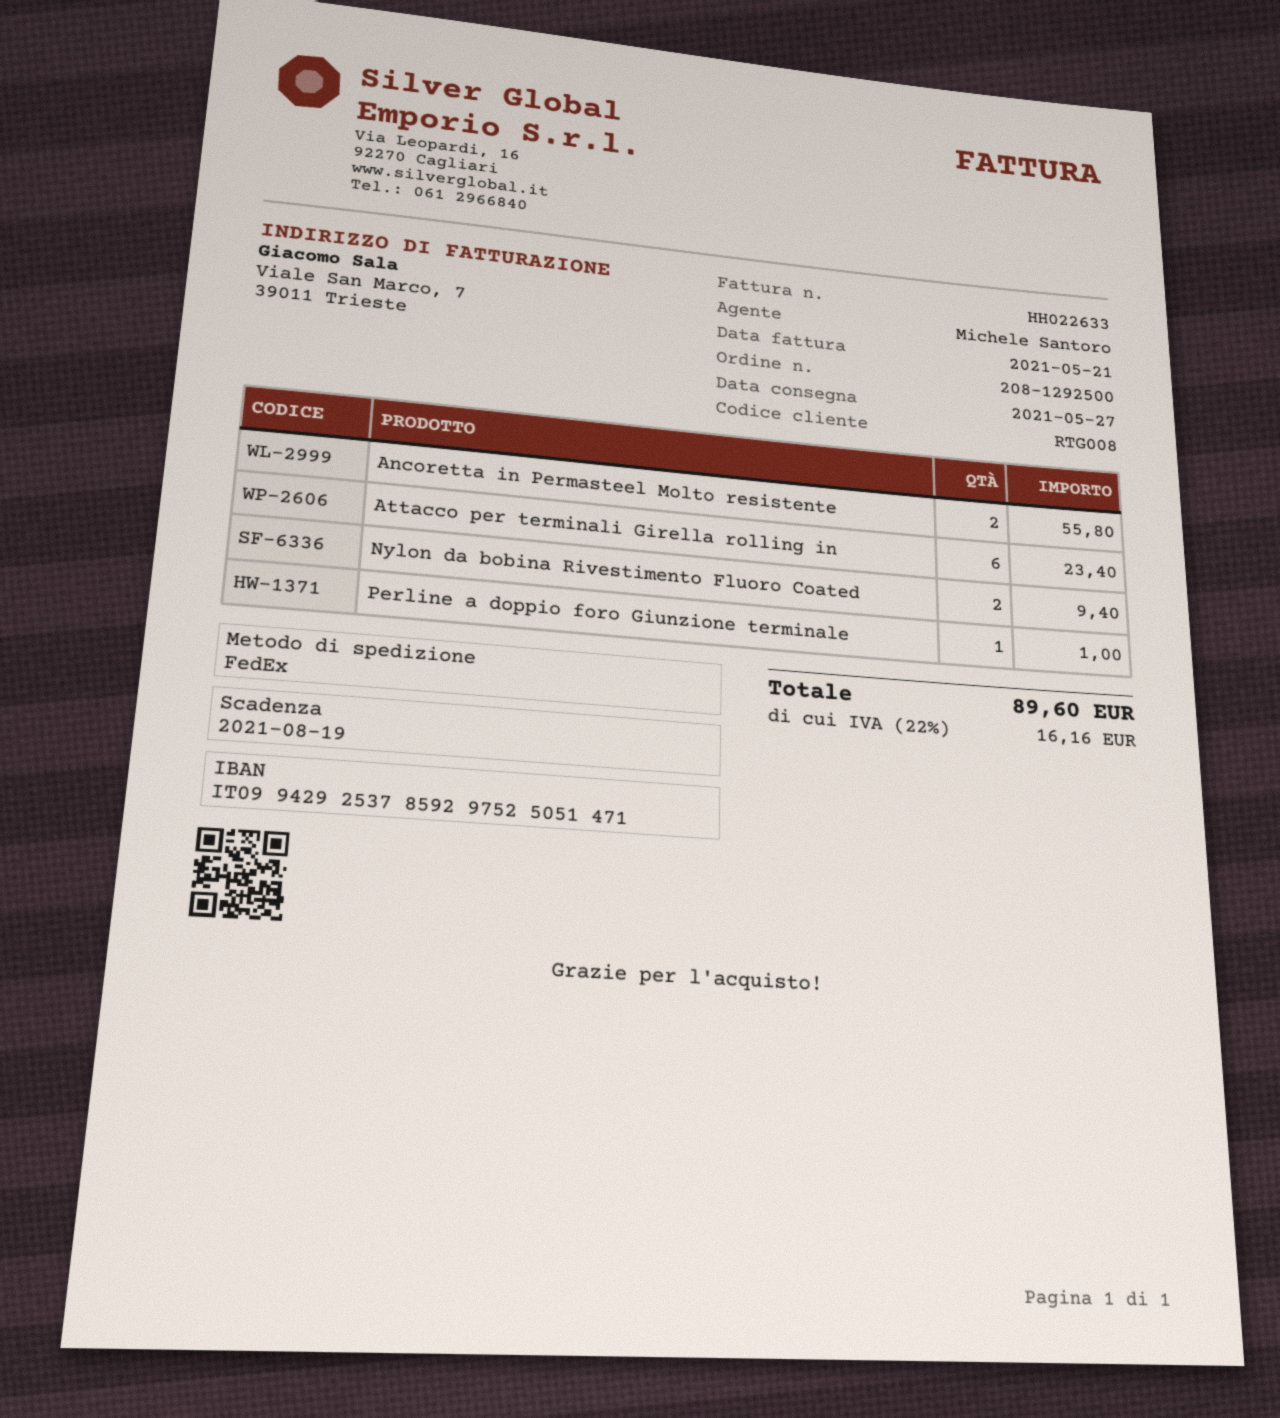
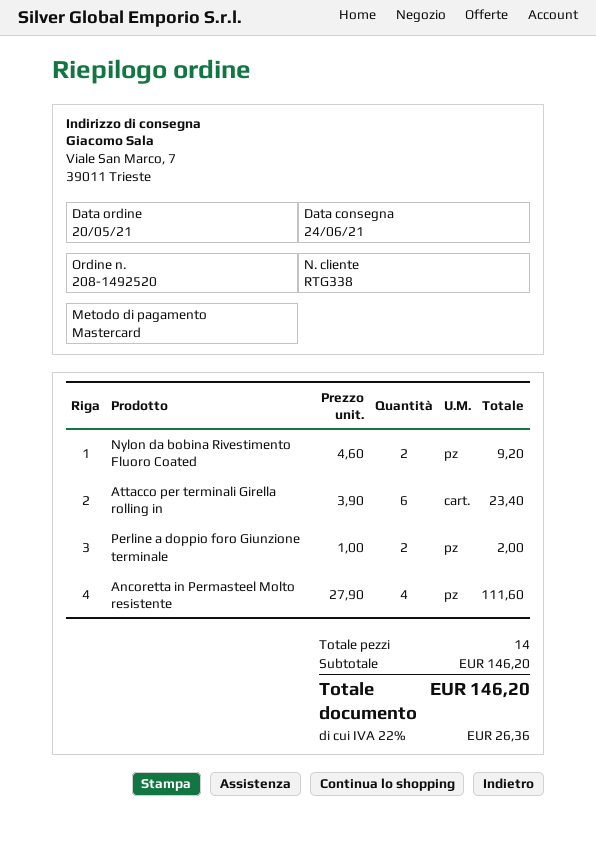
order number: 208-1292500 -> 208-1492520
delivery date: 2021-05-27 -> 2021-06-24
customer number: RTG008 -> RTG338
Ancoretta in Permasteel Molto resistente: 2 for 55.80 -> 4 for 111.60
Nylon da bobina Rivestimento Fluoro Coated: 2 for 9.40 -> 2 for 9.20
Perline a doppio foro Giunzione terminale: 1 for 1.00 -> 2 for 2.00
tax: 22% = 16.16 -> 22% = 26.36
total: 89.60 -> 146.20

